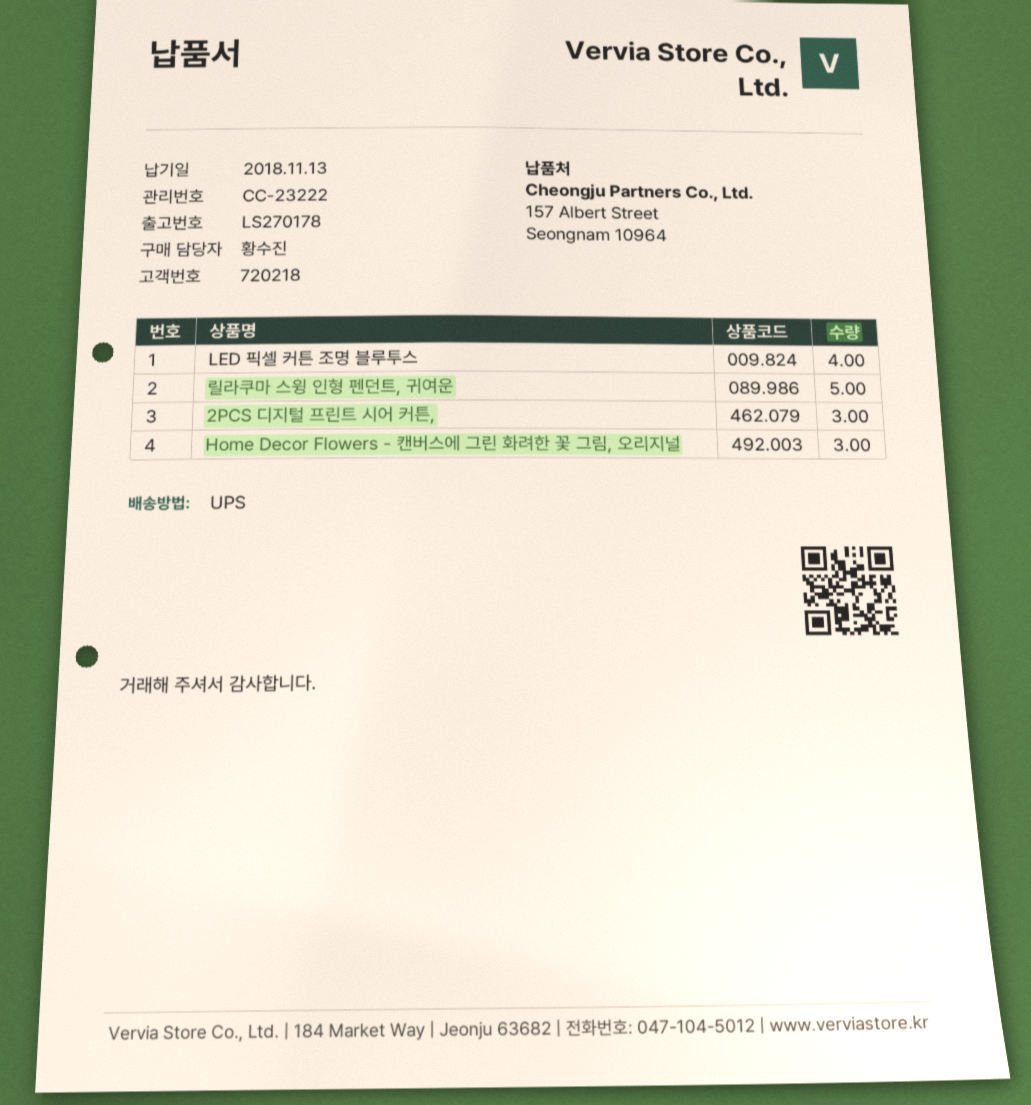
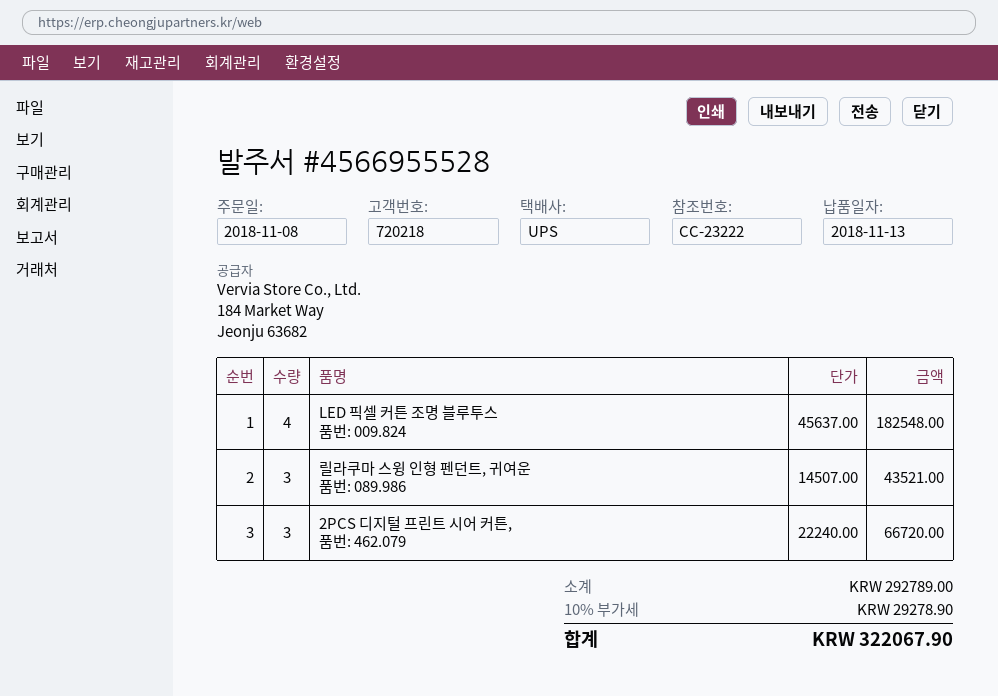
릴라쿠마 스윙 인형 펜던트, 귀여운: 5 -> 3
Home Decor Flowers - 캔버스에 그린 화려한 꽃 그림, 오리지널: 3 -> none

